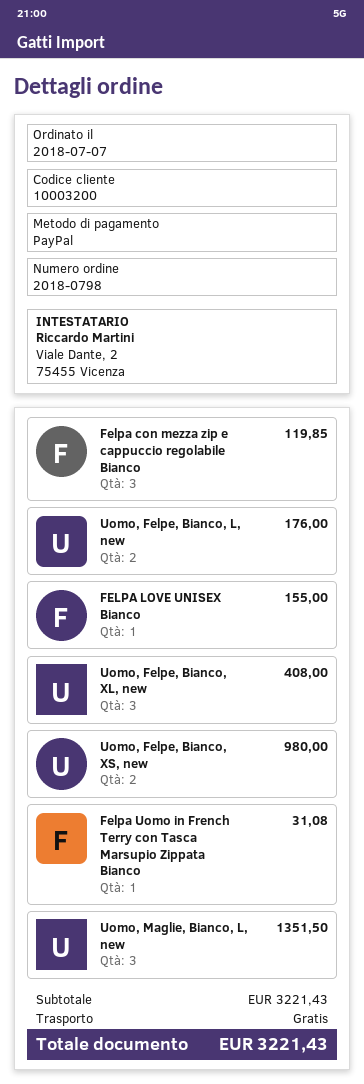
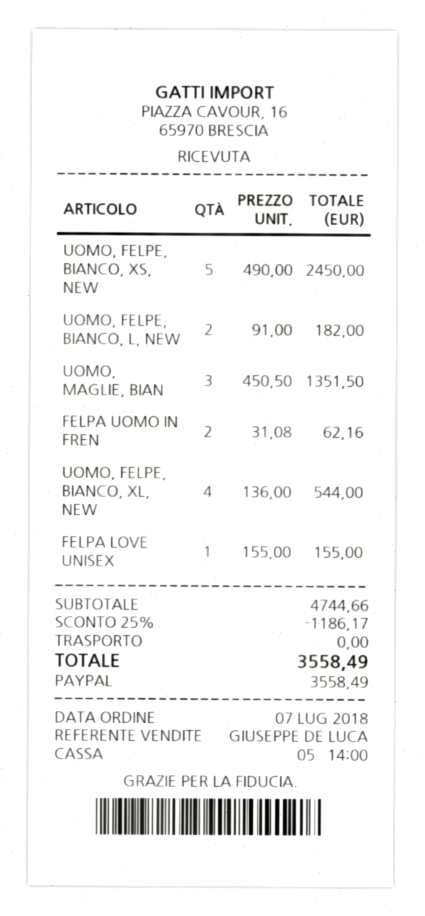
Felpa con mezza zip e cappuccio regolabile Bianco: 3 for 119.85 -> none
Uomo, Felpe, Bianco, L, new: 2 for 176.00 -> 2 for 182.00
Uomo, Felpe, Bianco, XL, new: 3 for 408.00 -> 4 for 544.00
Uomo, Felpe, Bianco, XS, new: 2 for 980.00 -> 5 for 2450.00
Felpa Uomo in French Terry con Tasca Marsupio Zippata Bianco: 1 for 31.08 -> 2 for 62.16
subtotal: 3221.43 -> 4744.66
discount: none -> 25% = 1186.17
total: 3221.43 -> 3558.49

